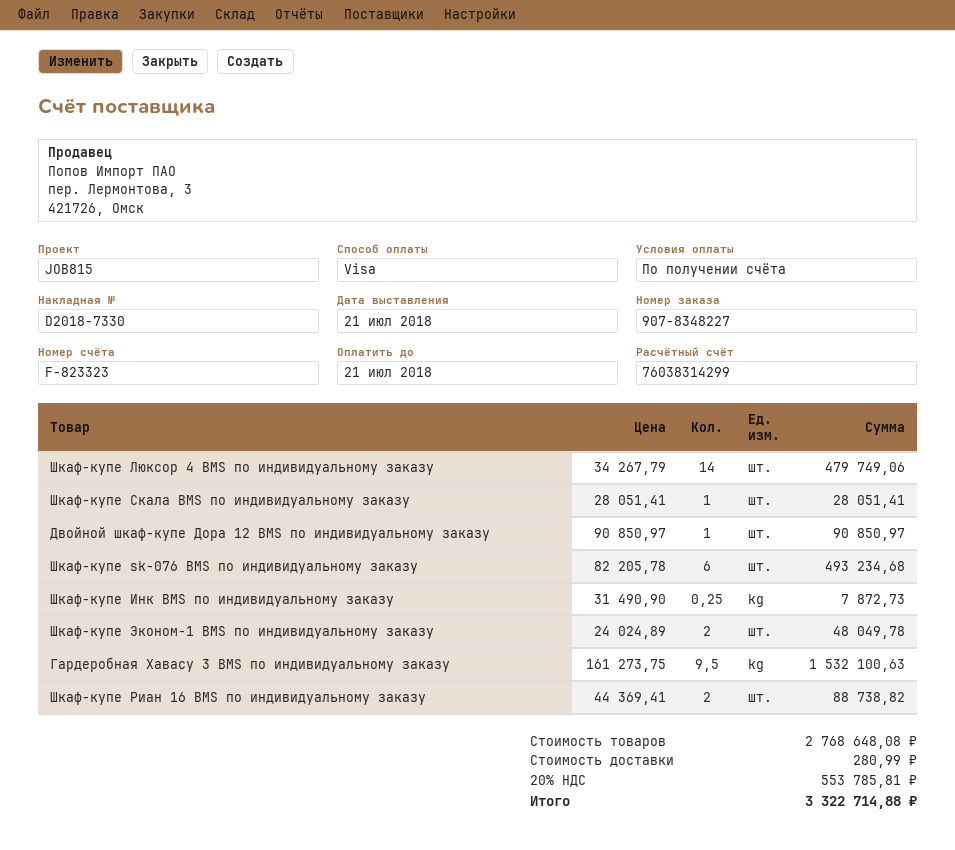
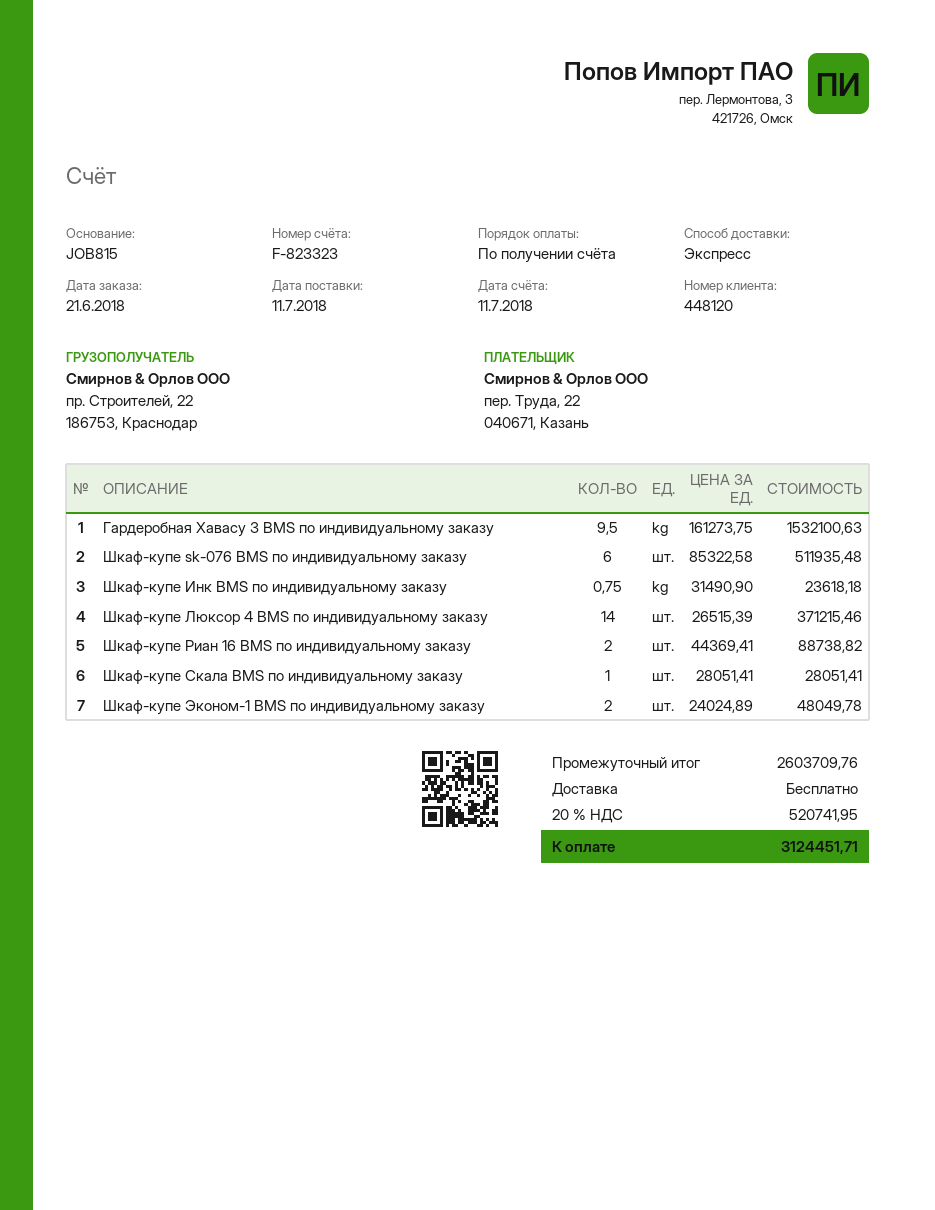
invoice date: 2018-07-21 -> 2018-07-11
Шкаф-купе Люксор 4 BMS по индивидуальному заказу: 14 x 34267.79 = 479749.06 -> 14 x 26515.39 = 371215.46
Двойной шкаф-купе Дора 12 BMS по индивидуальному заказу: 1 x 90850.97 = 90850.97 -> none
Шкаф-купе sk-076 BMS по индивидуальному заказу: 6 x 82205.78 = 493234.68 -> 6 x 85322.58 = 511935.48
Шкаф-купе Инк BMS по индивидуальному заказу: 0.25 x 31490.90 = 7872.73 -> 0.75 x 31490.90 = 23618.18
subtotal: 2768648.08 -> 2603709.76
shipping: 280.99 -> 0.00
tax: 20% = 553785.81 -> 20% = 520741.95
total: 3322714.88 -> 3124451.71

